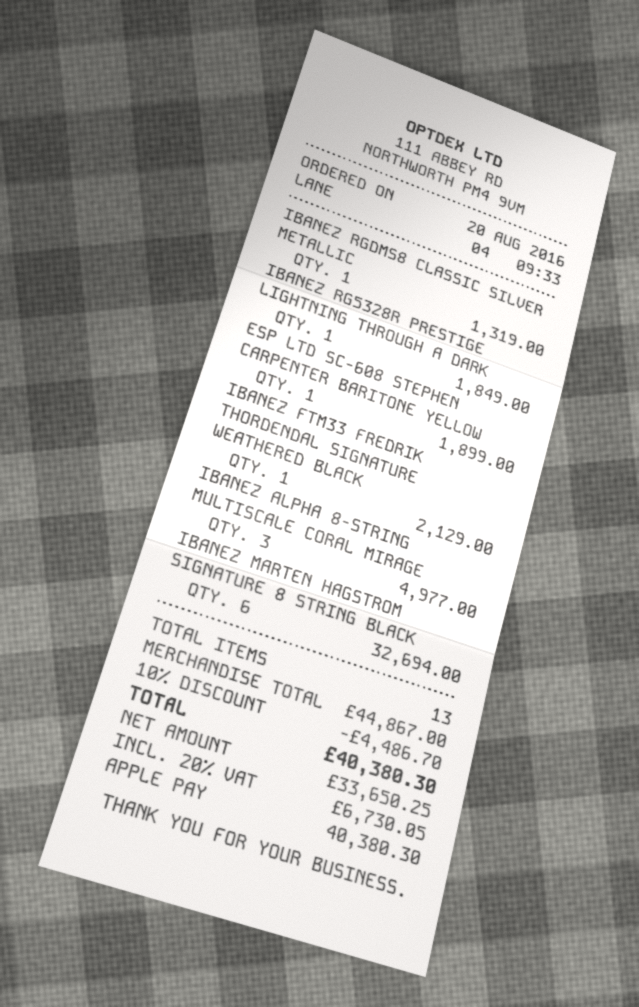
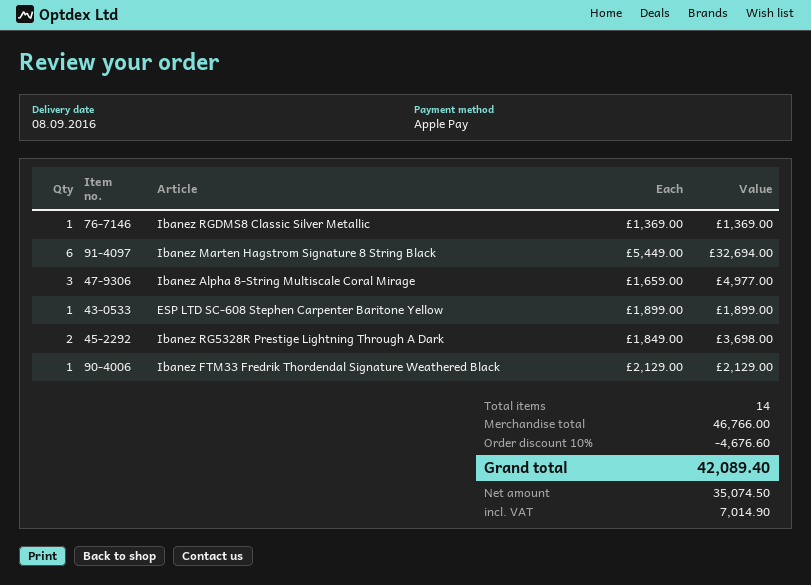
IBANEZ RGDMS8 CLASSIC SILVER METALLIC: 1 for 1319.00 -> 1 for 1369.00
IBANEZ RG5328R PRESTIGE LIGHTNING THROUGH A DARK: 1 for 1849.00 -> 2 for 3698.00
total quantity: 13 -> 14
subtotal: 44867.00 -> 46766.00
discount: 10% = 4486.70 -> 10% = 4676.60
net: 33650.25 -> 35074.50
tax: 6730.05 -> 7014.90
total: 40380.30 -> 42089.40

